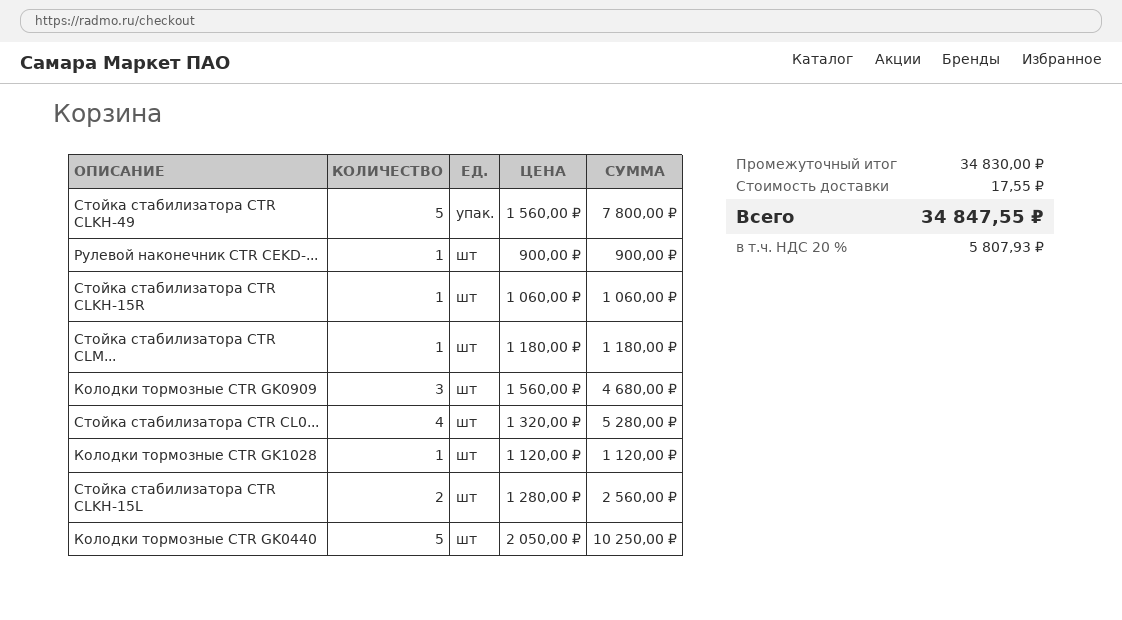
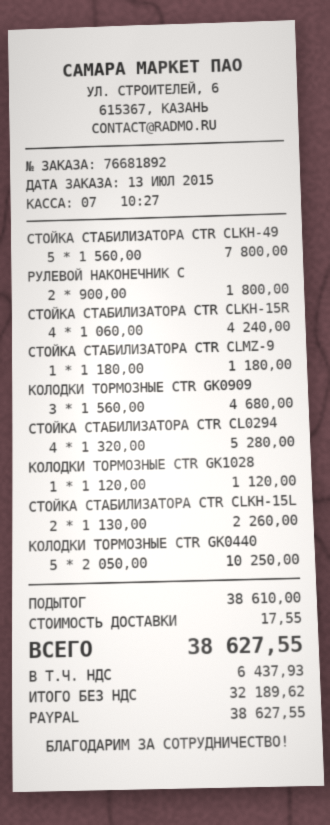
Рулевой наконечник CTR CEKD-...: 1 x 900.00 = 900.00 -> 2 x 900.00 = 1800.00
Стойка стабилизатора CTR CLKH-15R: 1 x 1060.00 = 1060.00 -> 4 x 1060.00 = 4240.00
Стойка стабилизатора CTR CLKH-15L: 2 x 1280.00 = 2560.00 -> 2 x 1130.00 = 2260.00
subtotal: 34830.00 -> 38610.00
tax: 5807.93 -> 6437.93
total: 34847.55 -> 38627.55

